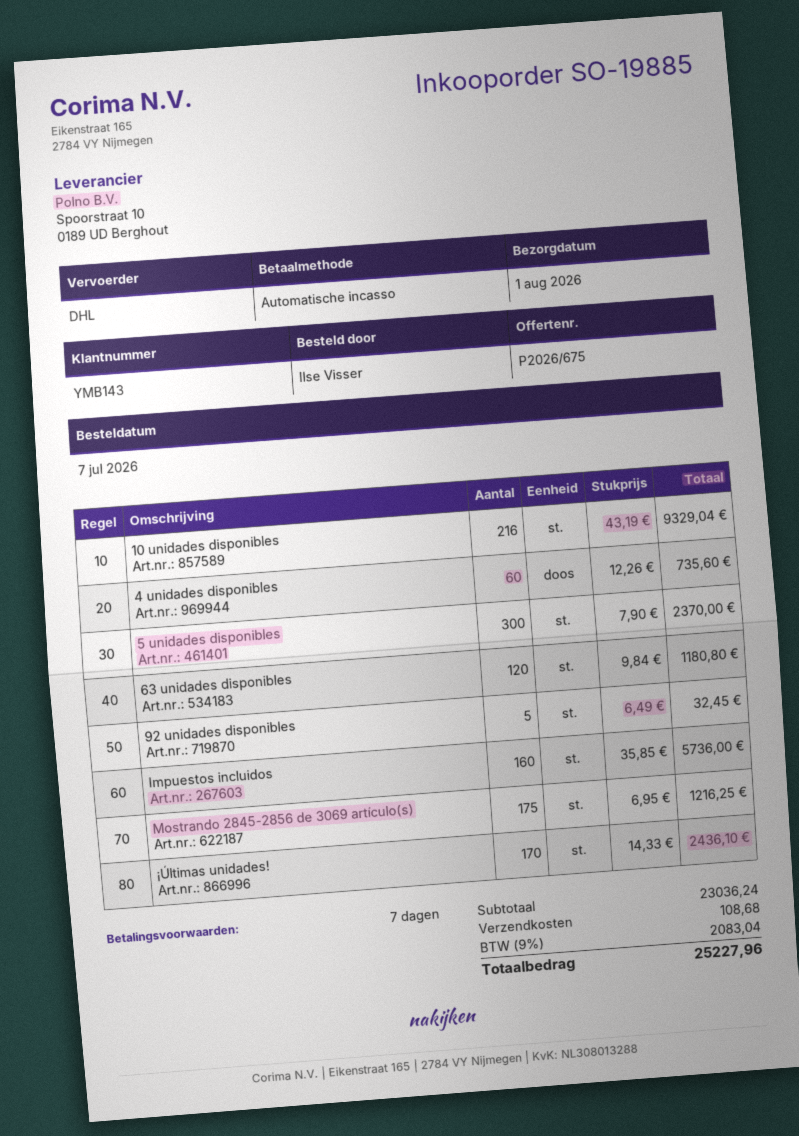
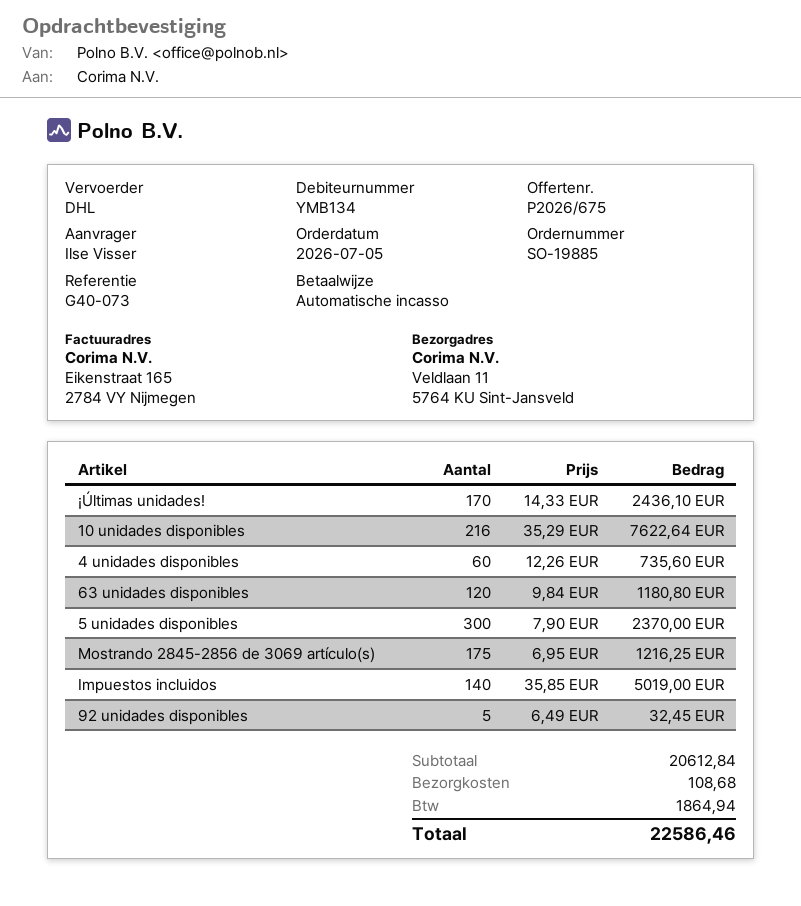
order date: 2026-07-07 -> 2026-07-05
customer number: YMB143 -> YMB134
10 unidades disponibles: 216 x 43.19 = 9329.04 -> 216 x 35.29 = 7622.64
Impuestos incluidos: 160 x 35.85 = 5736.00 -> 140 x 35.85 = 5019.00
subtotal: 23036.24 -> 20612.84
tax: 2083.04 -> 1864.94
total: 25227.96 -> 22586.46

